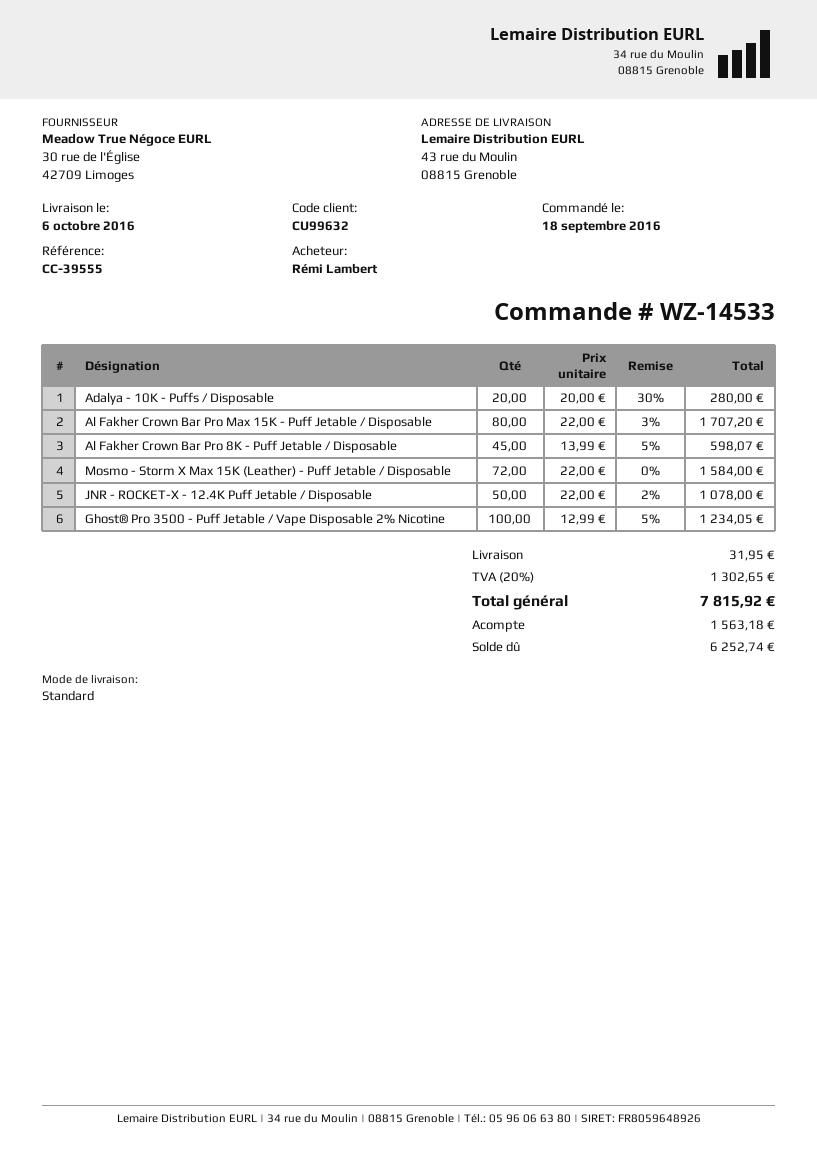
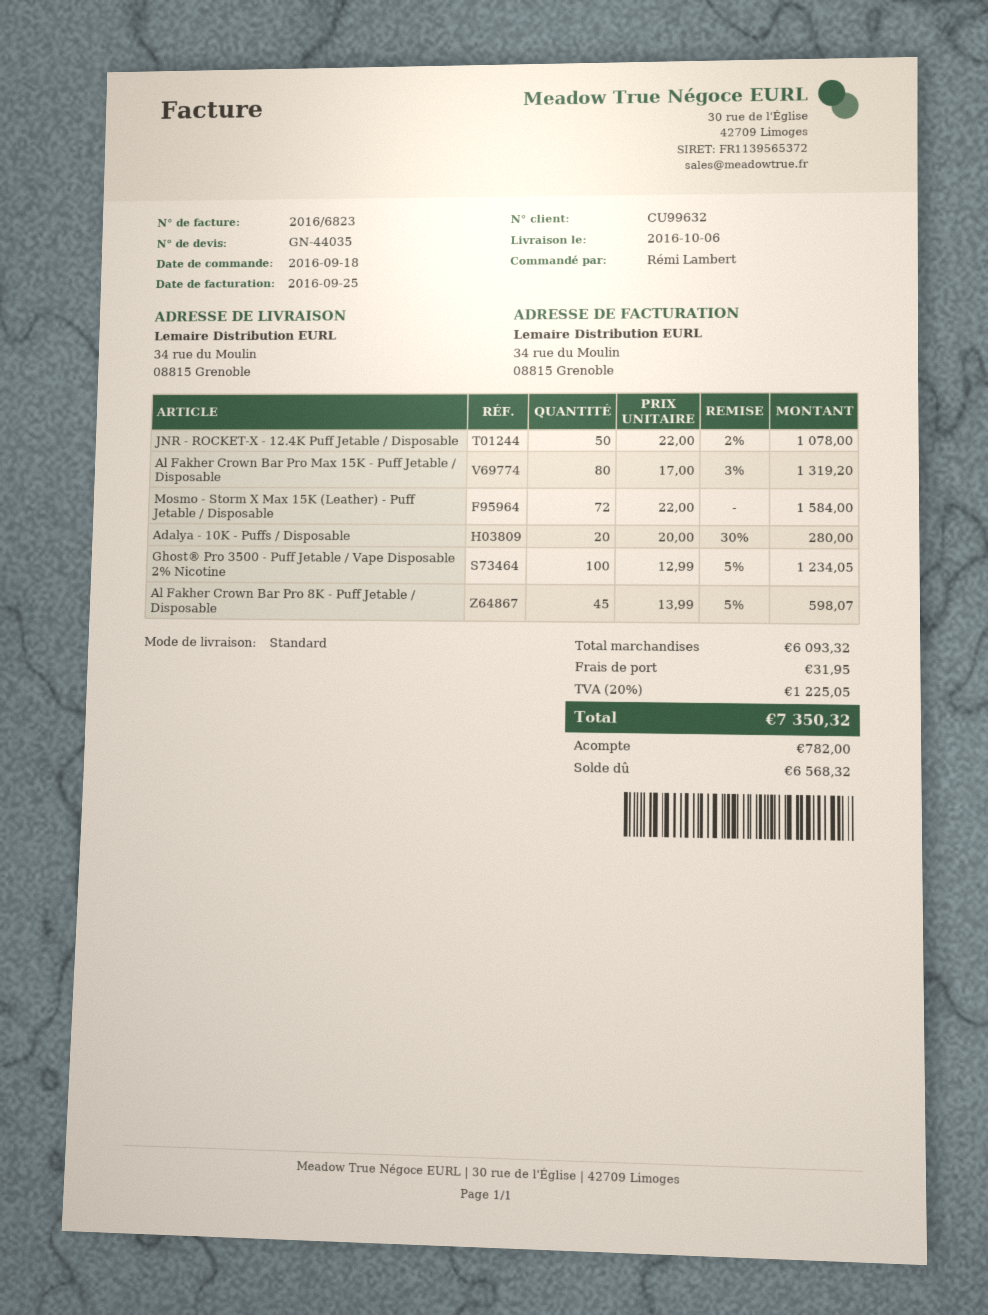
ship to: 43 rue du Moulin, 08815 Grenoble -> 34 rue du Moulin, 08815 Grenoble
Al Fakher Crown Bar Pro Max 15K - Puff Jetable / Disposable: 80 x 22.00 - 3% = 1707.20 -> 80 x 17.00 - 3% = 1319.20
tax: 20% = 1302.65 -> 20% = 1225.05
total: 7815.92 -> 7350.32
deposit: 1563.18 -> 782.00
balance: 6252.74 -> 6568.32

